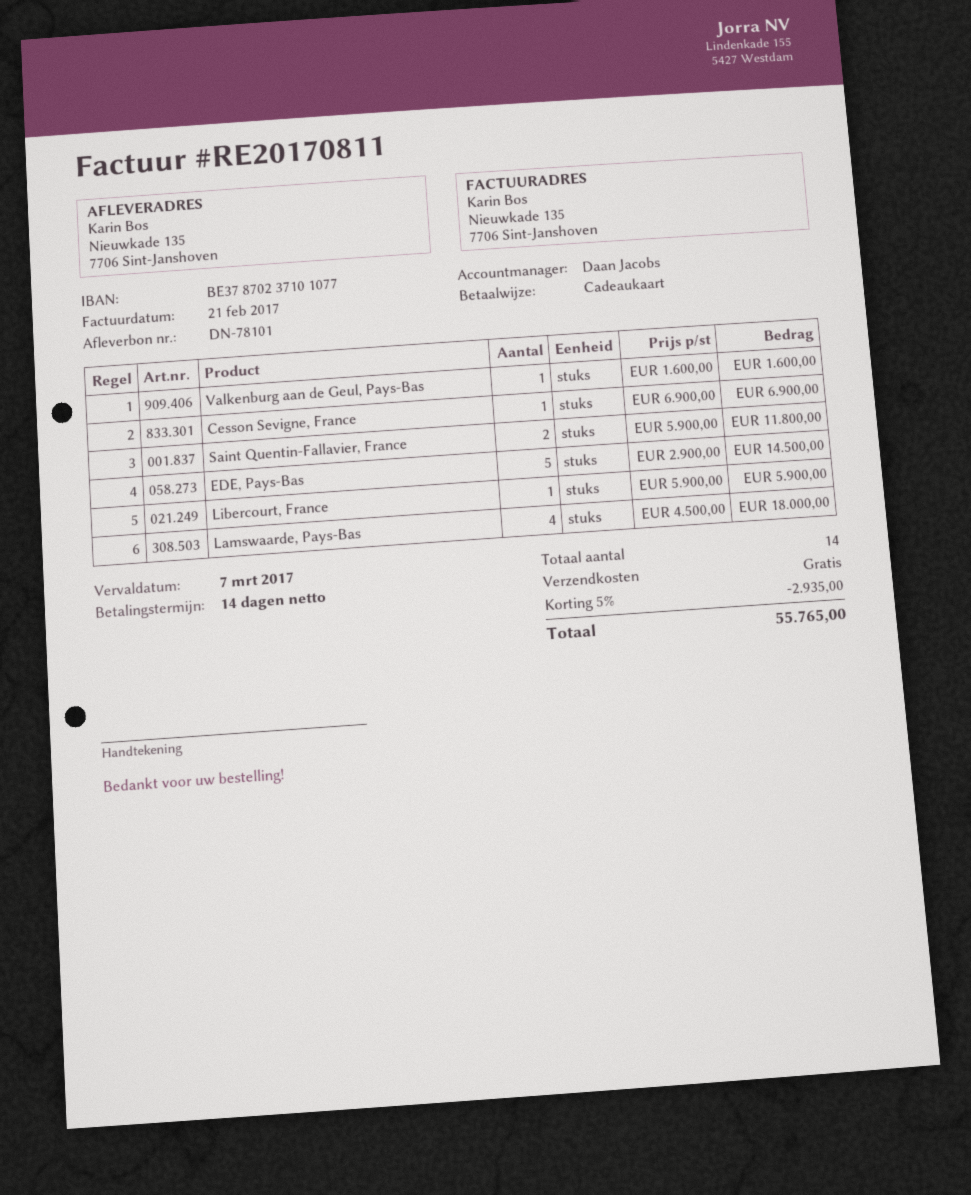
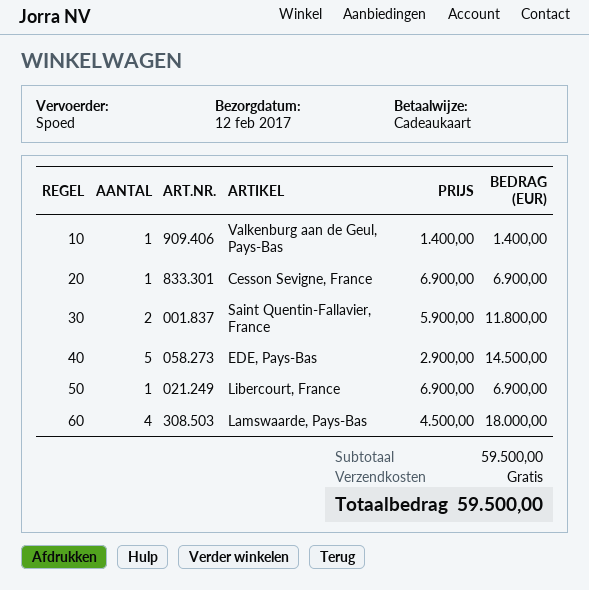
Valkenburg aan de Geul, Pays-Bas: 1 x 1600.00 = 1600.00 -> 1 x 1400.00 = 1400.00
Libercourt, France: 1 x 5900.00 = 5900.00 -> 1 x 6900.00 = 6900.00
discount: 5% = 2935.00 -> none
total: 55765.00 -> 59500.00

